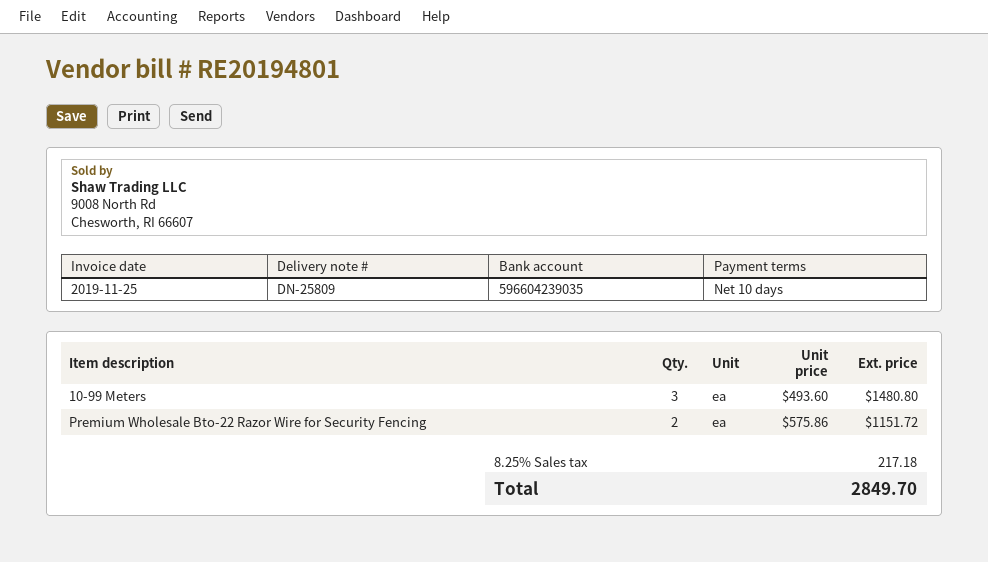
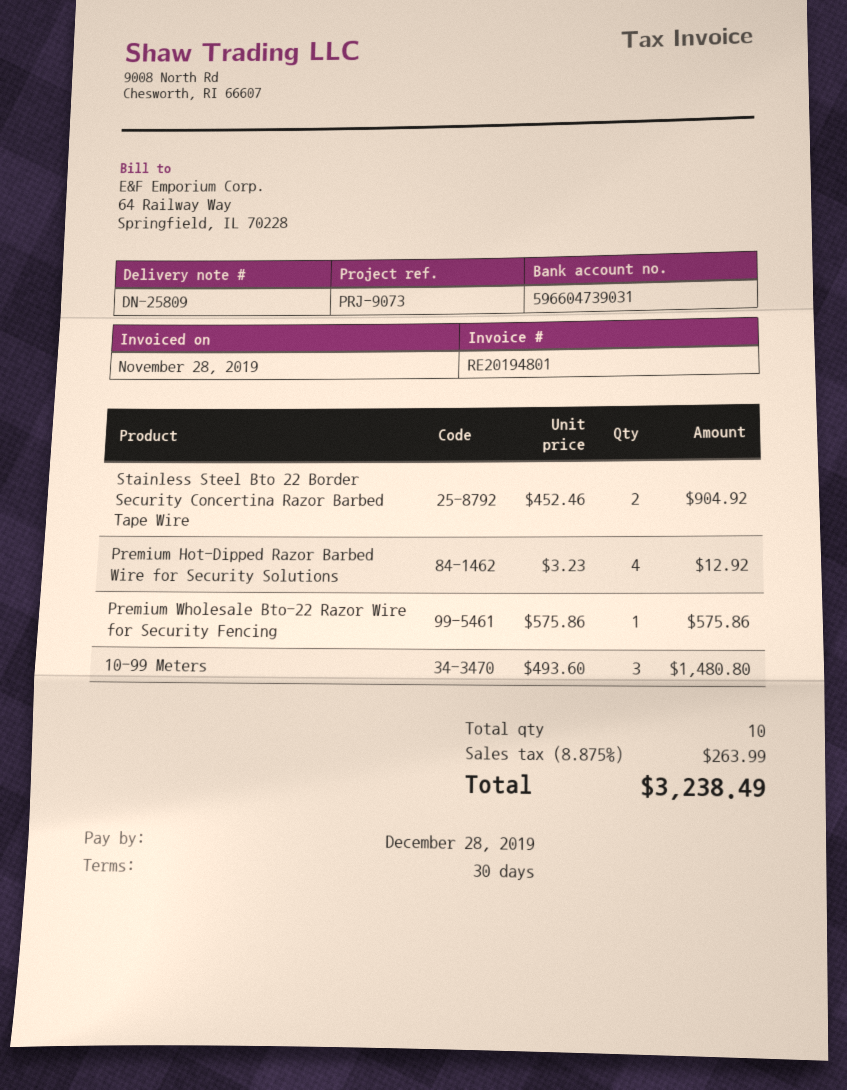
invoice date: 2019-11-25 -> 2019-11-28
payment terms: 10 days -> 30 days
bank account: 596604239035 -> 596604739031
Premium Wholesale Bto-22 Razor Wire for Security Fencing: 2 x 575.86 = 1151.72 -> 1 x 575.86 = 575.86
Stainless Steel Bto 22 Border Security Concertina Razor Barbed Tape Wire: none -> 2 x 452.46 = 904.92
Premium Hot-Dipped Razor Barbed Wire for Security Solutions: none -> 4 x 3.23 = 12.92
tax: 8.25% = 217.18 -> 8.875% = 263.99
total: 2849.70 -> 3238.49

